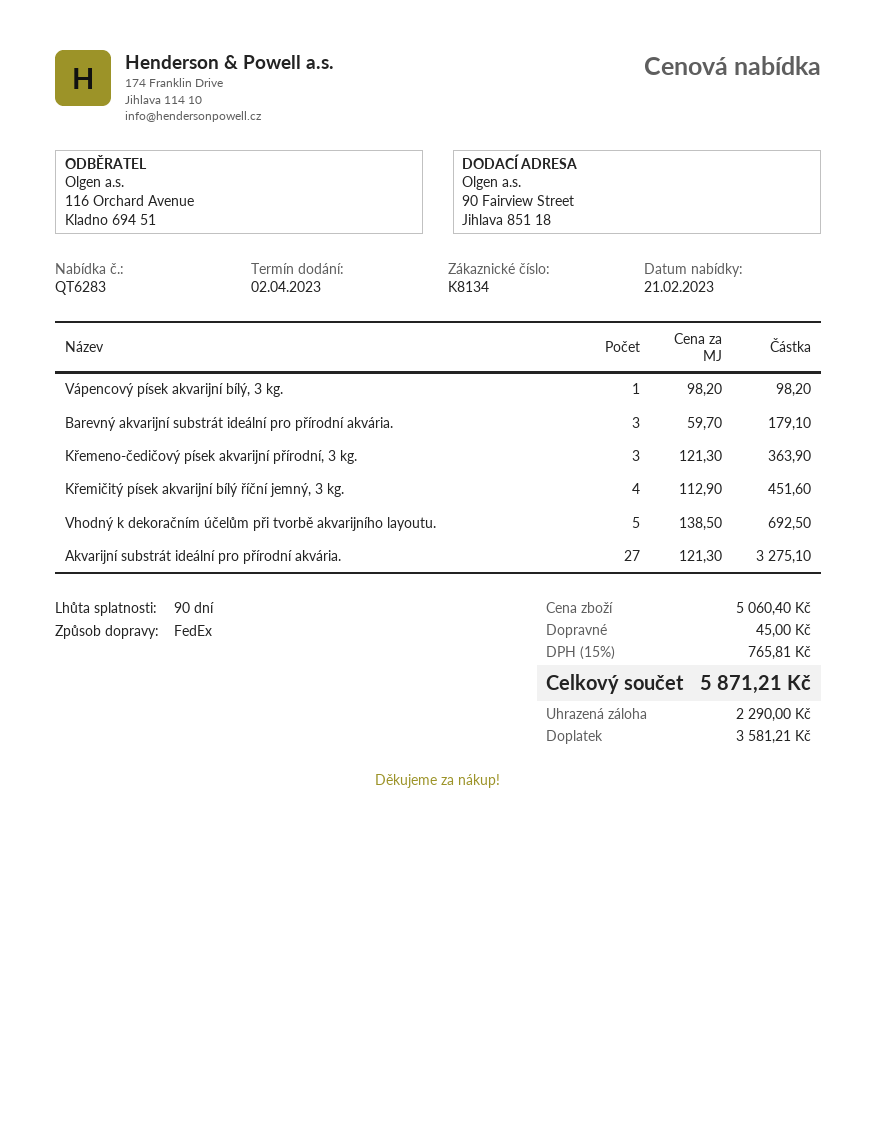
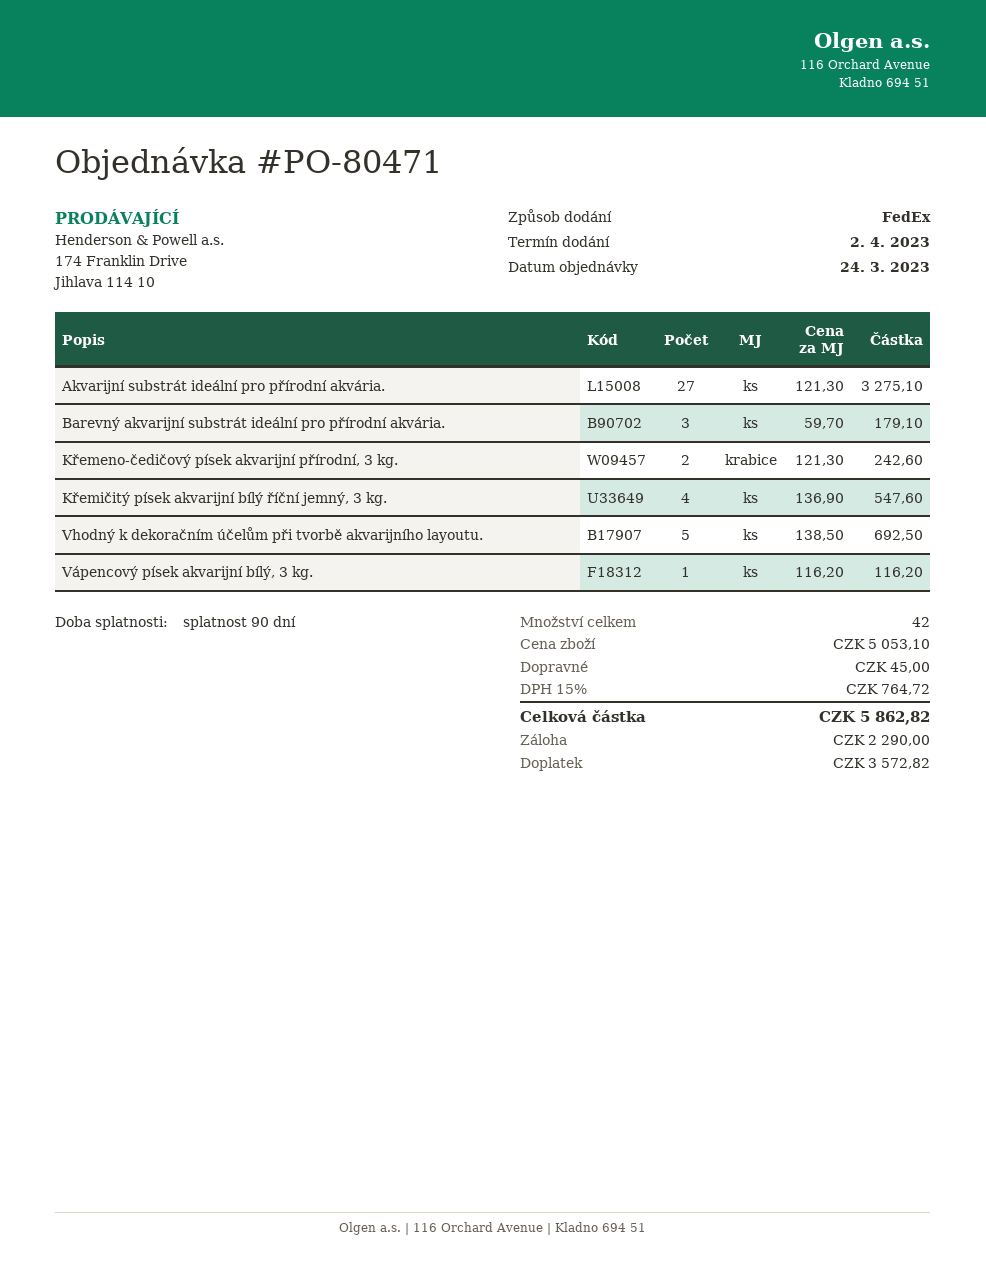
Vápencový písek akvarijní bílý, 3 kg.: 1 x 98.20 = 98.20 -> 1 x 116.20 = 116.20
Křemeno-čedičový písek akvarijní přírodní, 3 kg.: 3 x 121.30 = 363.90 -> 2 x 121.30 = 242.60
Křemičitý písek akvarijní bílý říční jemný, 3 kg.: 4 x 112.90 = 451.60 -> 4 x 136.90 = 547.60
subtotal: 5060.40 -> 5053.10
tax: 15% = 765.81 -> 15% = 764.72
total: 5871.21 -> 5862.82
balance: 3581.21 -> 3572.82

